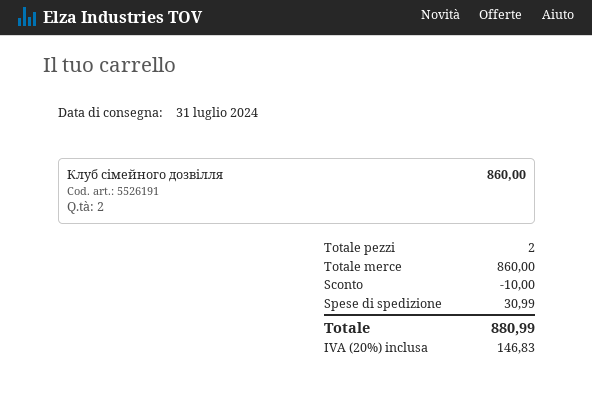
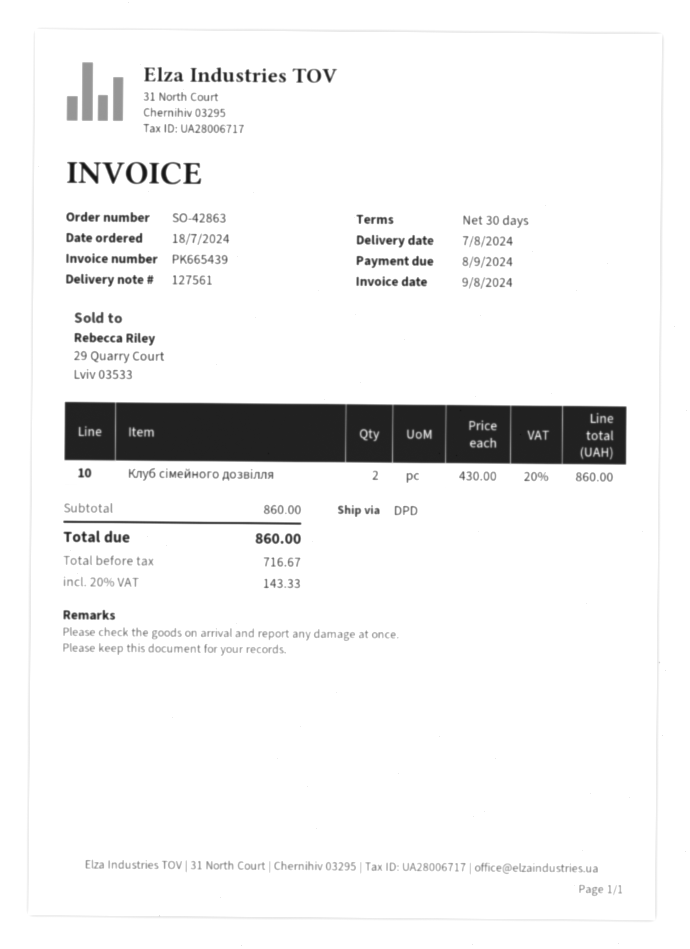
delivery date: 2024-07-31 -> 2024-08-07
discount: 10.00 -> none
shipping: 30.99 -> none
tax: 20% = 146.83 -> 20% = 143.33
total: 880.99 -> 860.00

